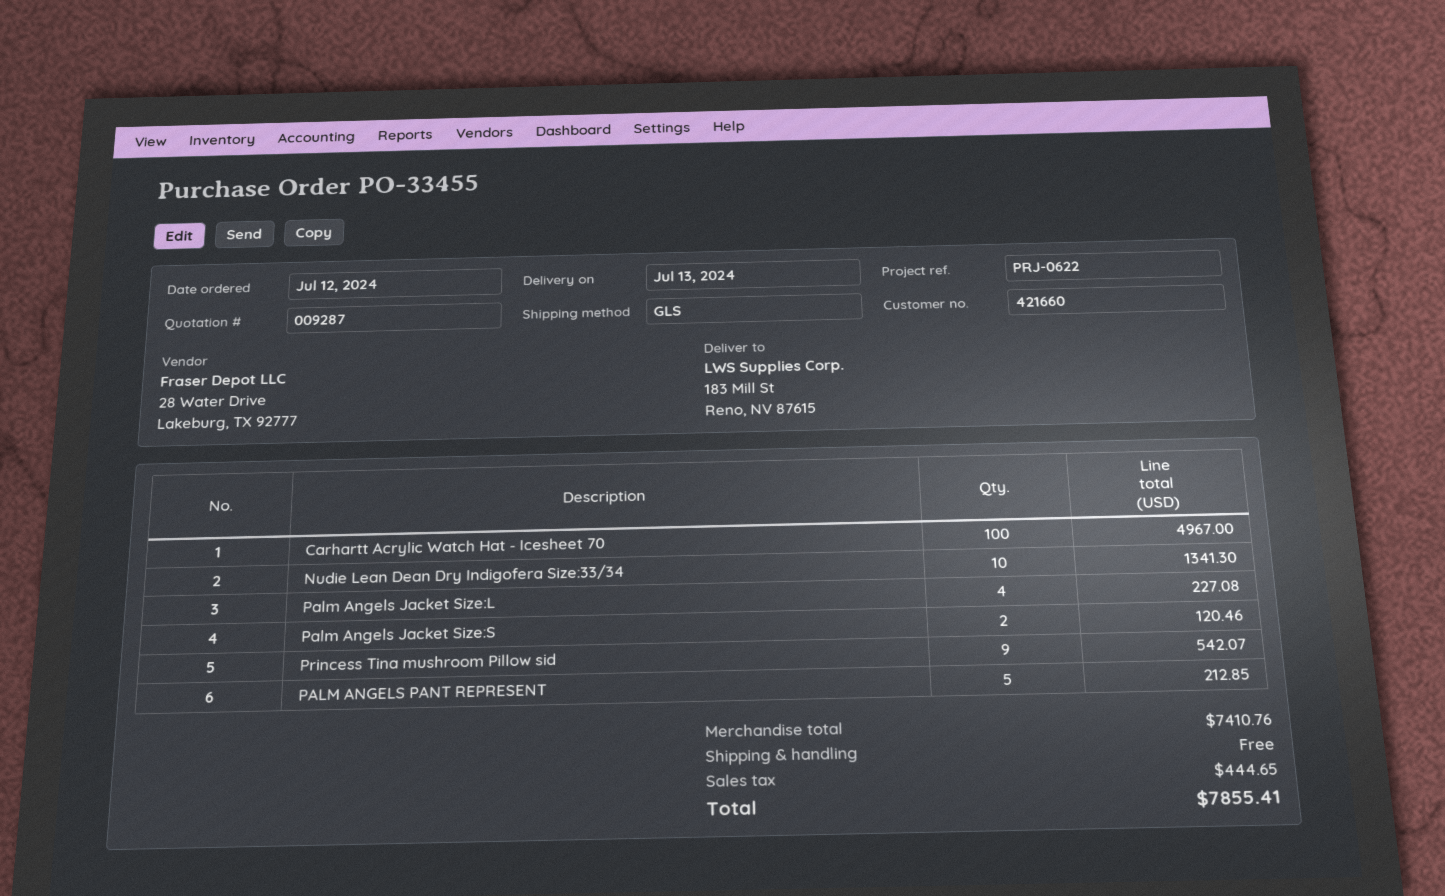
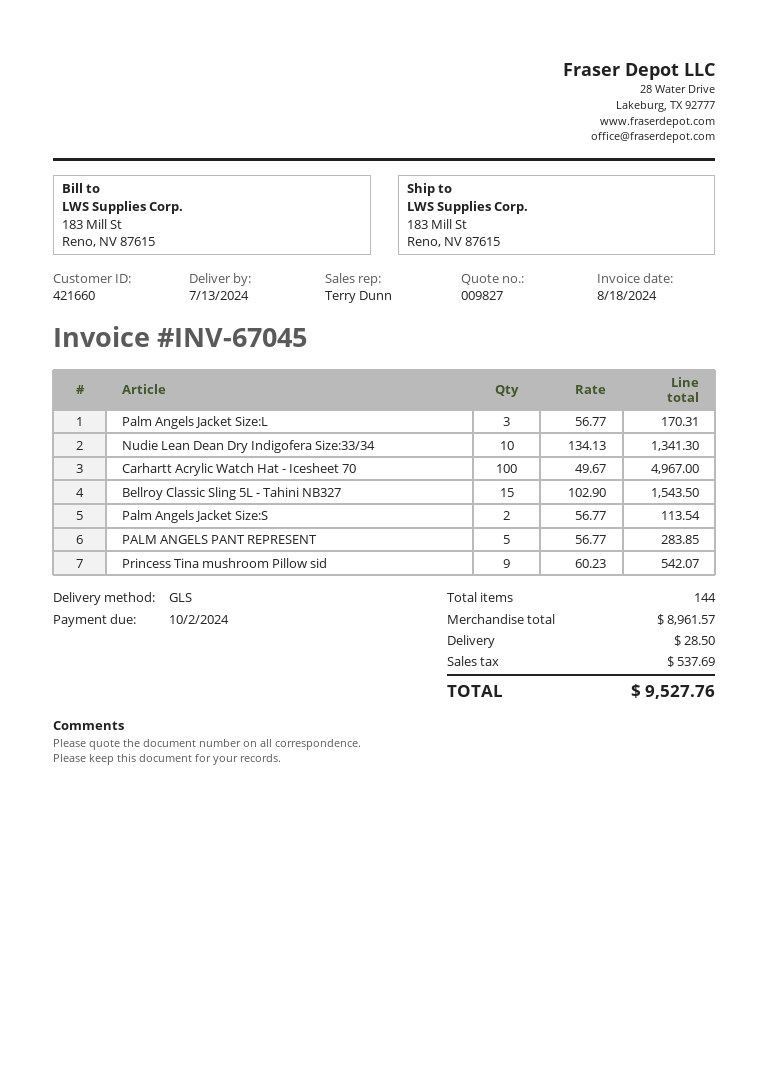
quote number: 009287 -> 009827
Palm Angels Jacket Size:L: 4 for 227.08 -> 3 for 170.31
Palm Angels Jacket Size:S: 2 for 120.46 -> 2 for 113.54
PALM ANGELS PANT REPRESENT: 5 for 212.85 -> 5 for 283.85
Bellroy Classic Sling 5L - Tahini NB327: none -> 15 for 1543.50
subtotal: 7410.76 -> 8961.57
shipping: 0.00 -> 28.50
tax: 444.65 -> 537.69
total: 7855.41 -> 9527.76

